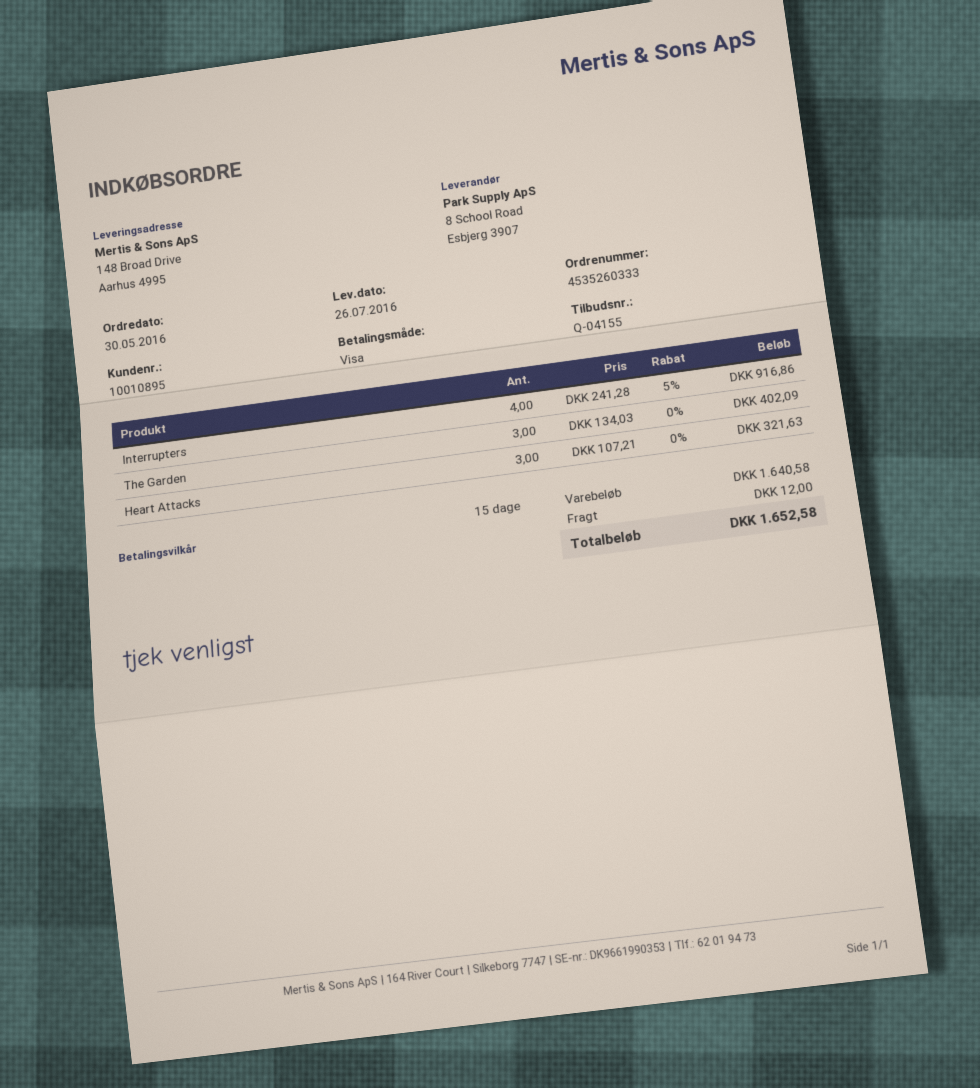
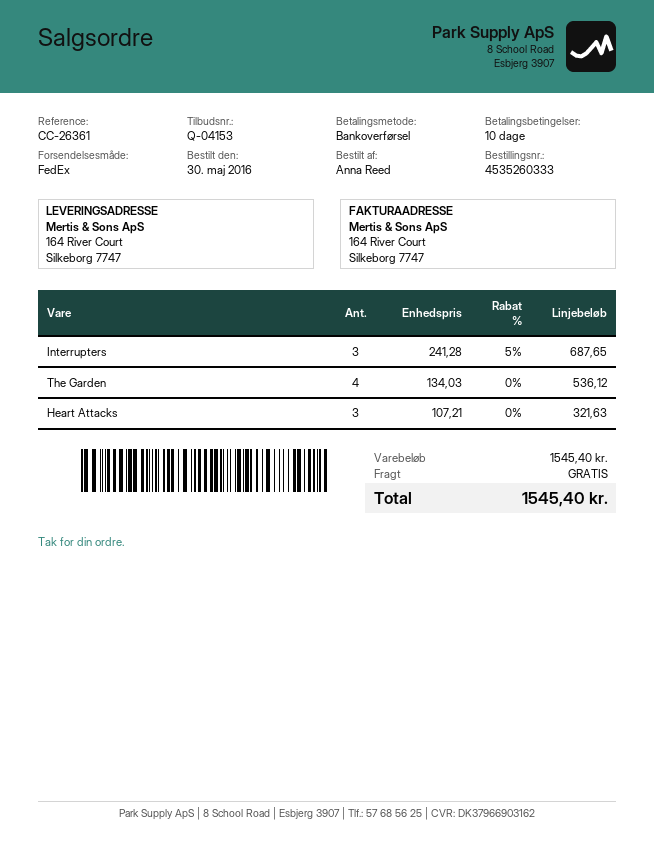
quote number: Q-04155 -> Q-04153
payment terms: 15 days -> 10 days
payment method: Visa -> bank transfer
ship to: 148 Broad Drive, Aarhus 4995 -> 164 River Court, Silkeborg 7747
Interrupters: 4 x 241.28 - 5% = 916.86 -> 3 x 241.28 - 5% = 687.65
The Garden: 3 x 134.03 = 402.09 -> 4 x 134.03 = 536.12
subtotal: 1640.58 -> 1545.40
shipping: 12.00 -> 0.00
total: 1652.58 -> 1545.40

